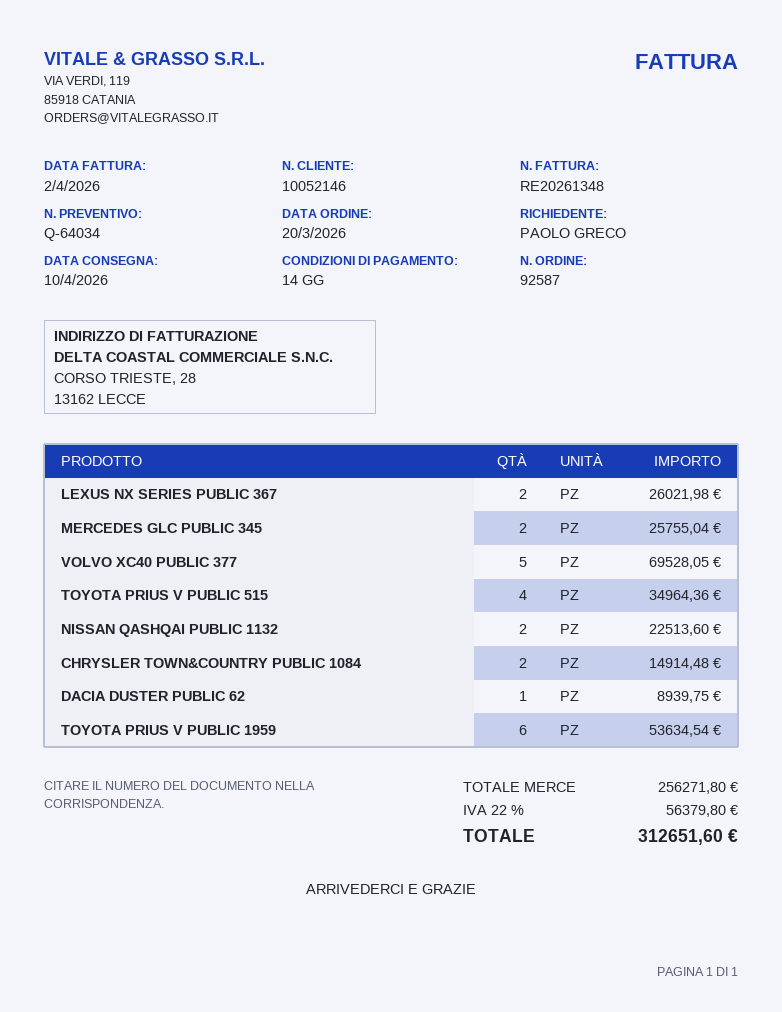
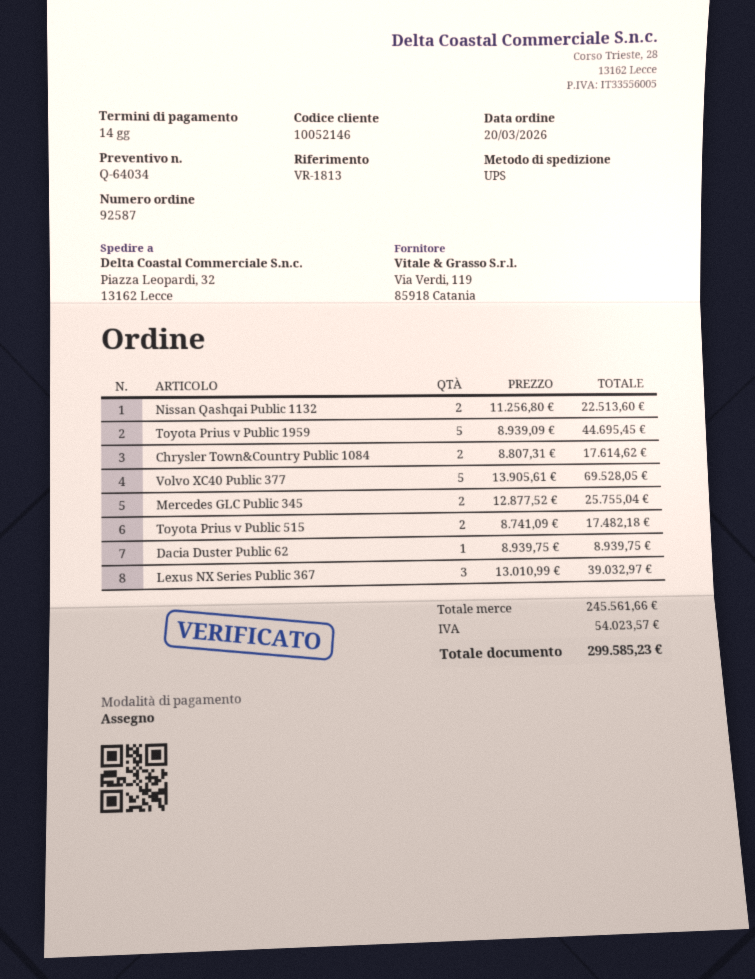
LEXUS NX SERIES PUBLIC 367: 2 for 26021.98 -> 3 for 39032.97
TOYOTA PRIUS V PUBLIC 515: 4 for 34964.36 -> 2 for 17482.18
CHRYSLER TOWN&COUNTRY PUBLIC 1084: 2 for 14914.48 -> 2 for 17614.62
TOYOTA PRIUS V PUBLIC 1959: 6 for 53634.54 -> 5 for 44695.45
subtotal: 256271.80 -> 245561.66
tax: 56379.80 -> 54023.57
total: 312651.60 -> 299585.23

